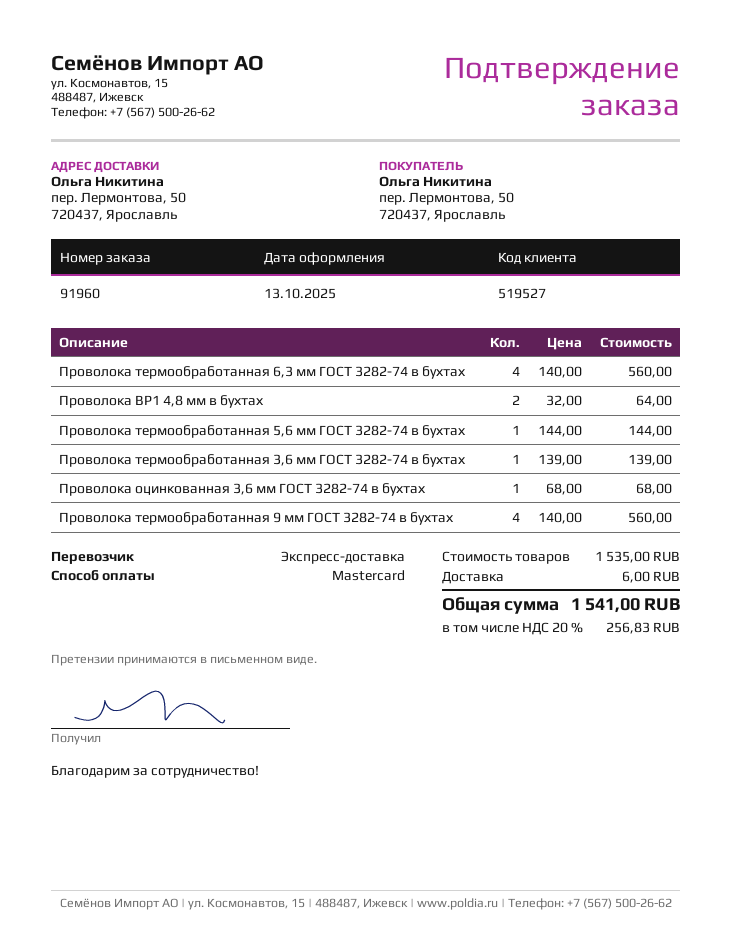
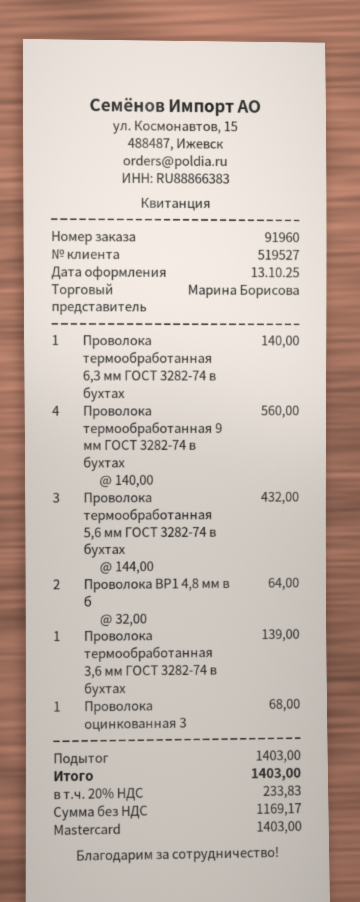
Проволока термообработанная 6,3 мм ГОСТ 3282-74 в бухтах: 4 x 140.00 = 560.00 -> 1 x 140.00 = 140.00
Проволока термообработанная 5,6 мм ГОСТ 3282-74 в бухтах: 1 x 144.00 = 144.00 -> 3 x 144.00 = 432.00
subtotal: 1535.00 -> 1403.00
shipping: 6.00 -> none
tax: 20% = 256.83 -> 20% = 233.83
total: 1541.00 -> 1403.00

